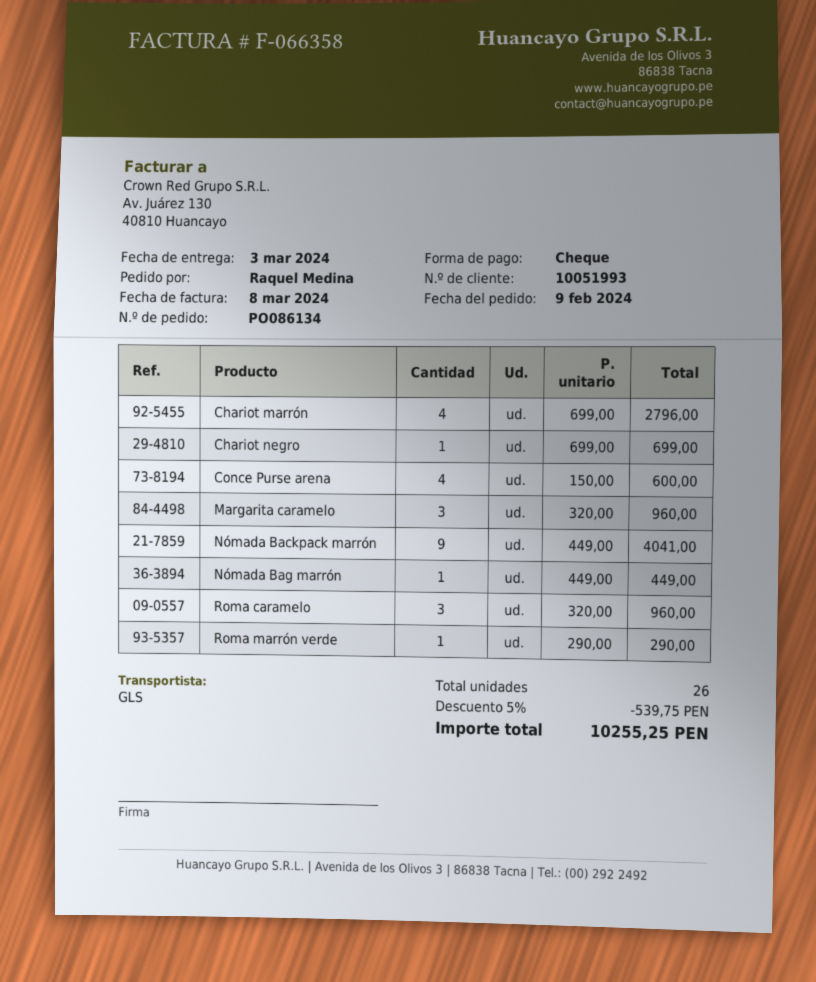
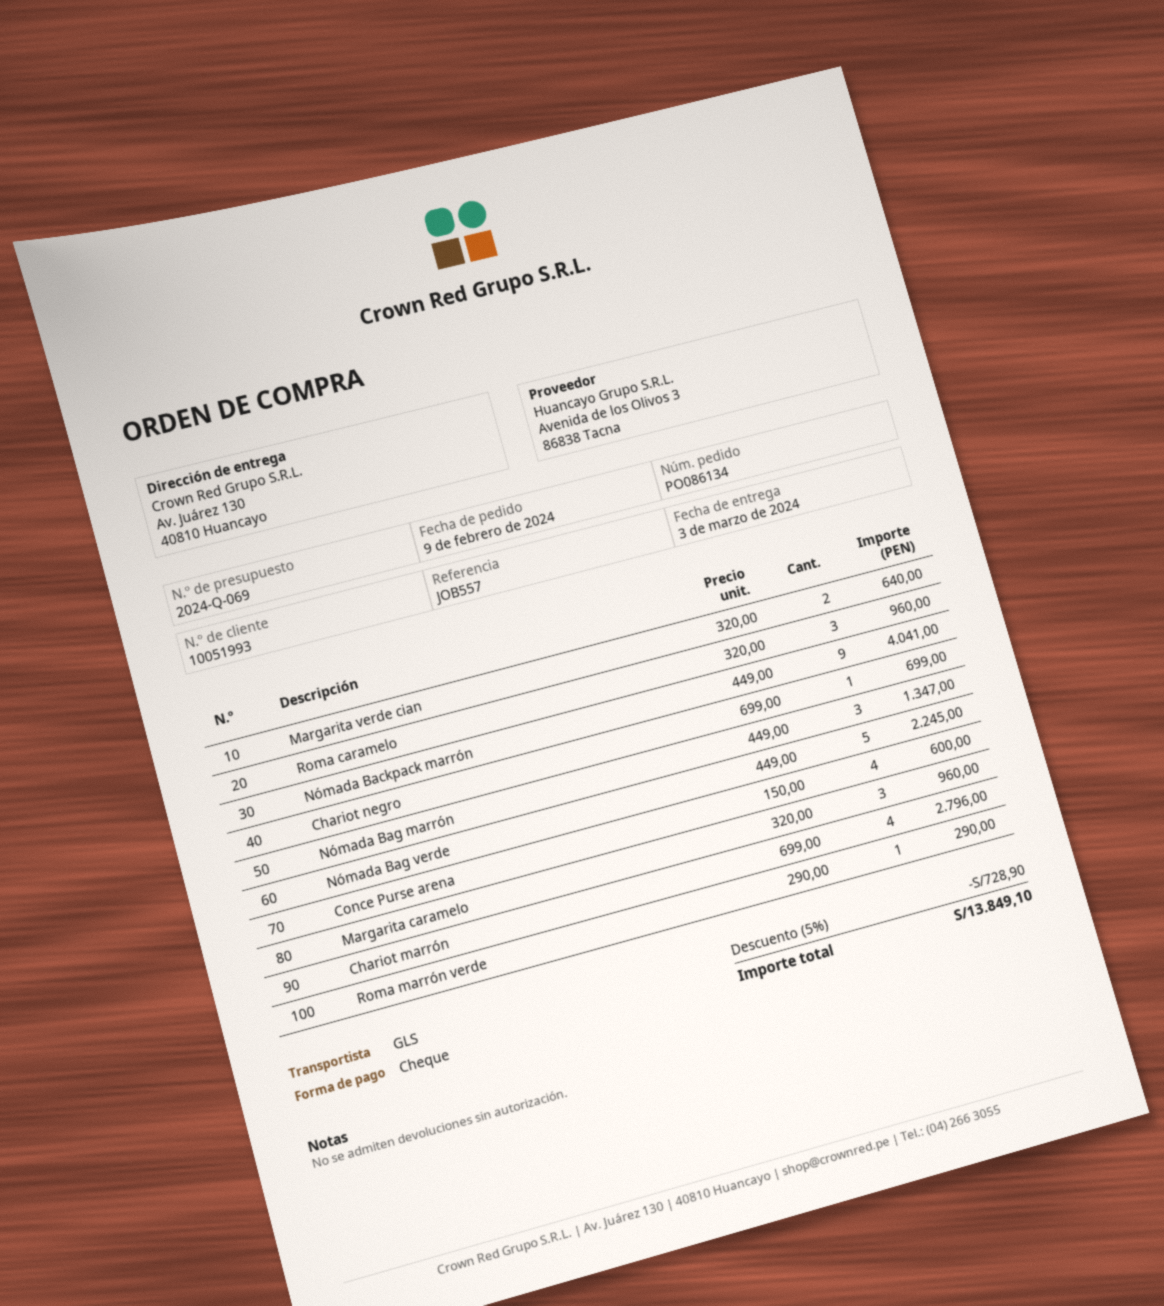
Nómada Bag marrón: 1 x 449.00 = 449.00 -> 3 x 449.00 = 1347.00
Margarita verde cian: none -> 2 x 320.00 = 640.00
Nómada Bag verde: none -> 5 x 449.00 = 2245.00
discount: 5% = 539.75 -> 5% = 728.90
total: 10255.25 -> 13849.10

